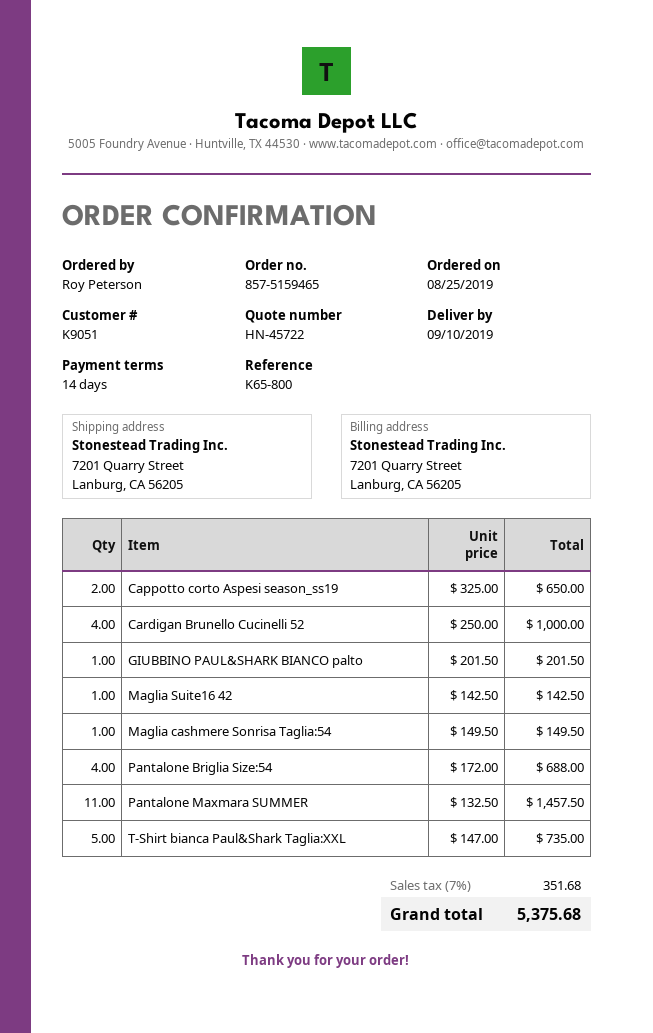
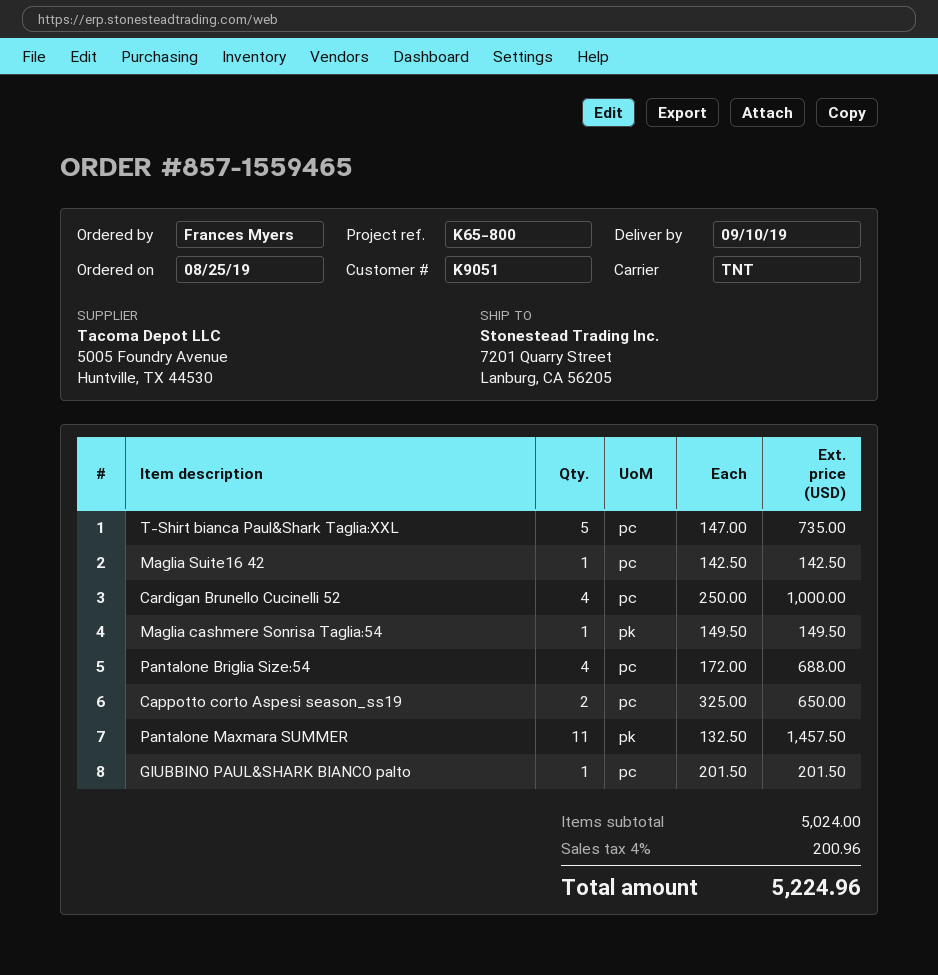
order number: 857-5159465 -> 857-1559465
ordered by: Roy Peterson -> Frances Myers
tax: 7% = 351.68 -> 4% = 200.96
total: 5375.68 -> 5224.96

